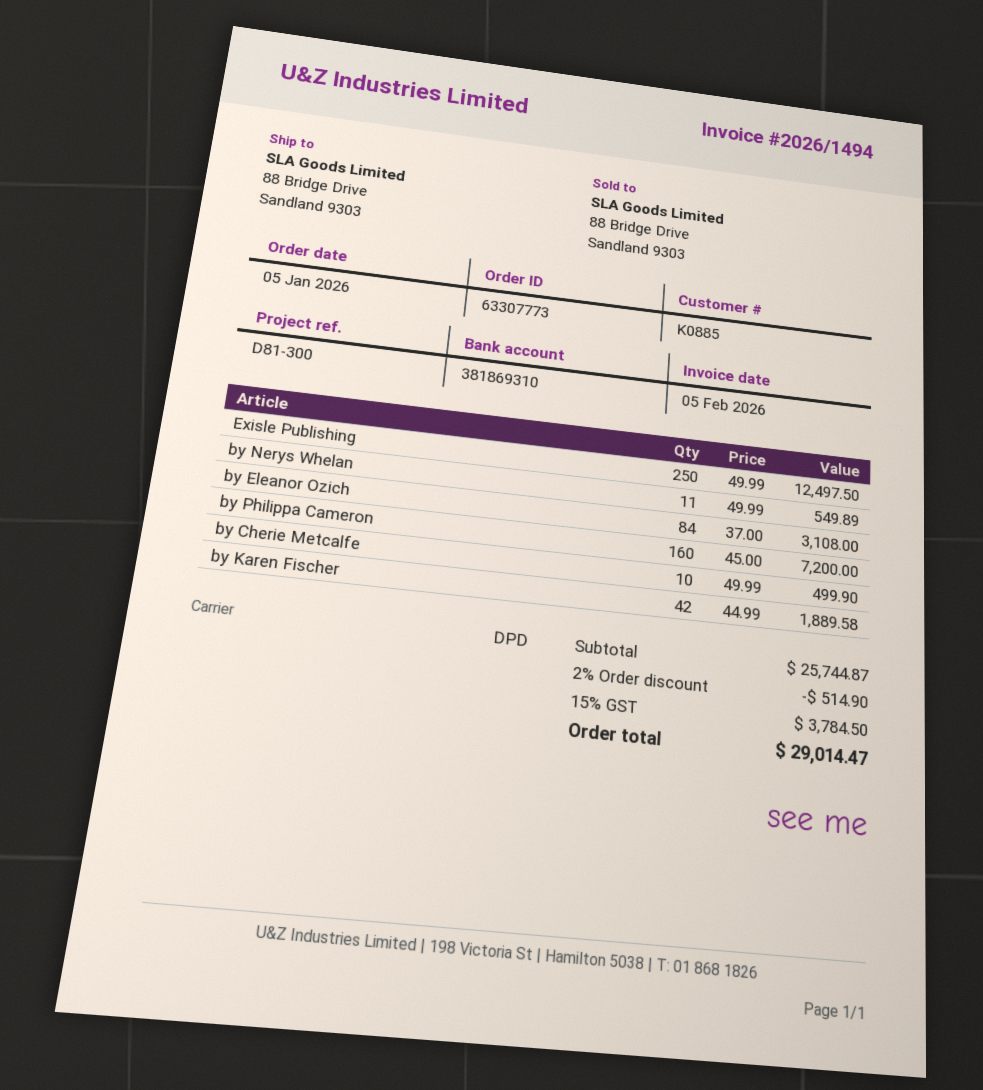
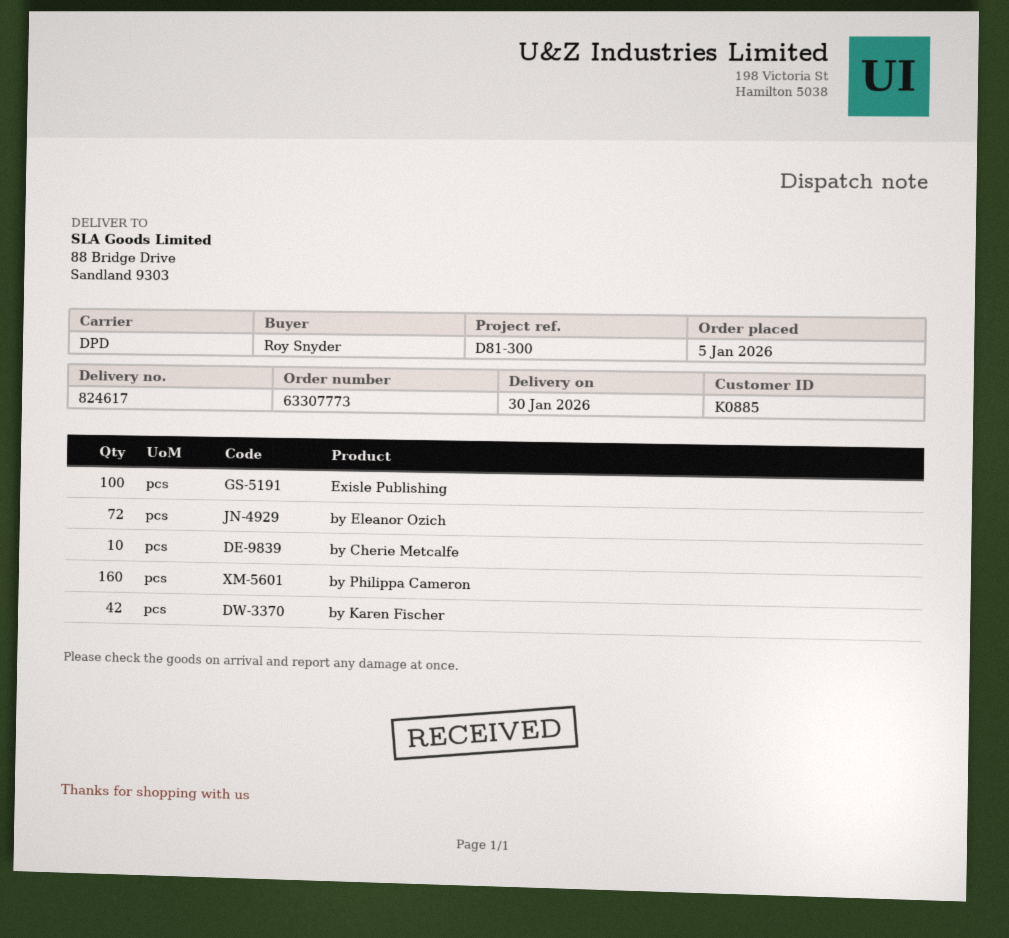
Exisle Publishing: 250 -> 100
by Nerys Whelan: 11 -> none
by Eleanor Ozich: 84 -> 72

